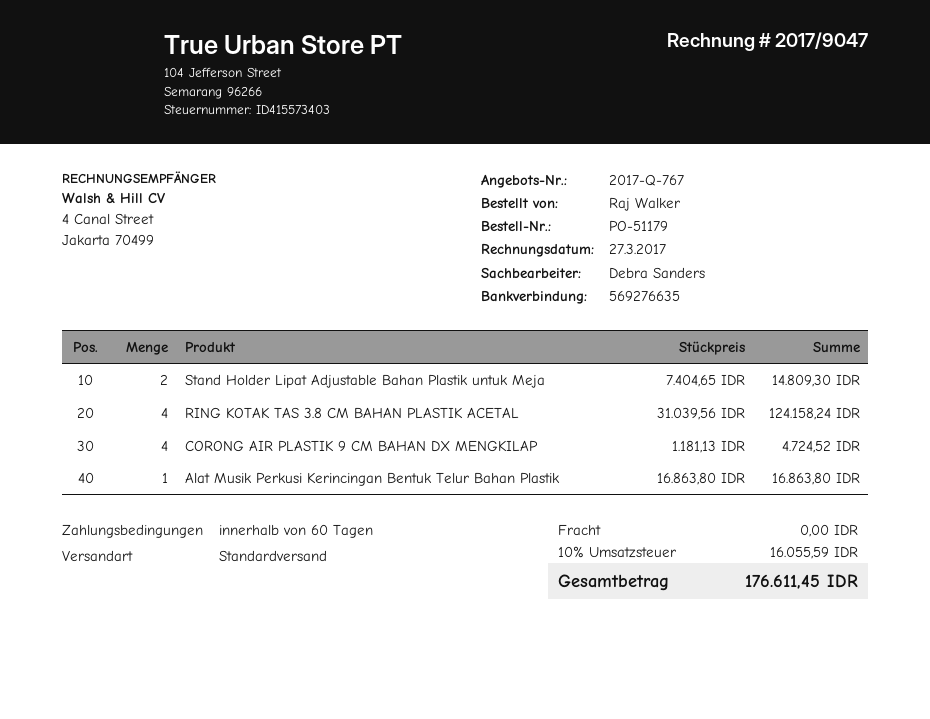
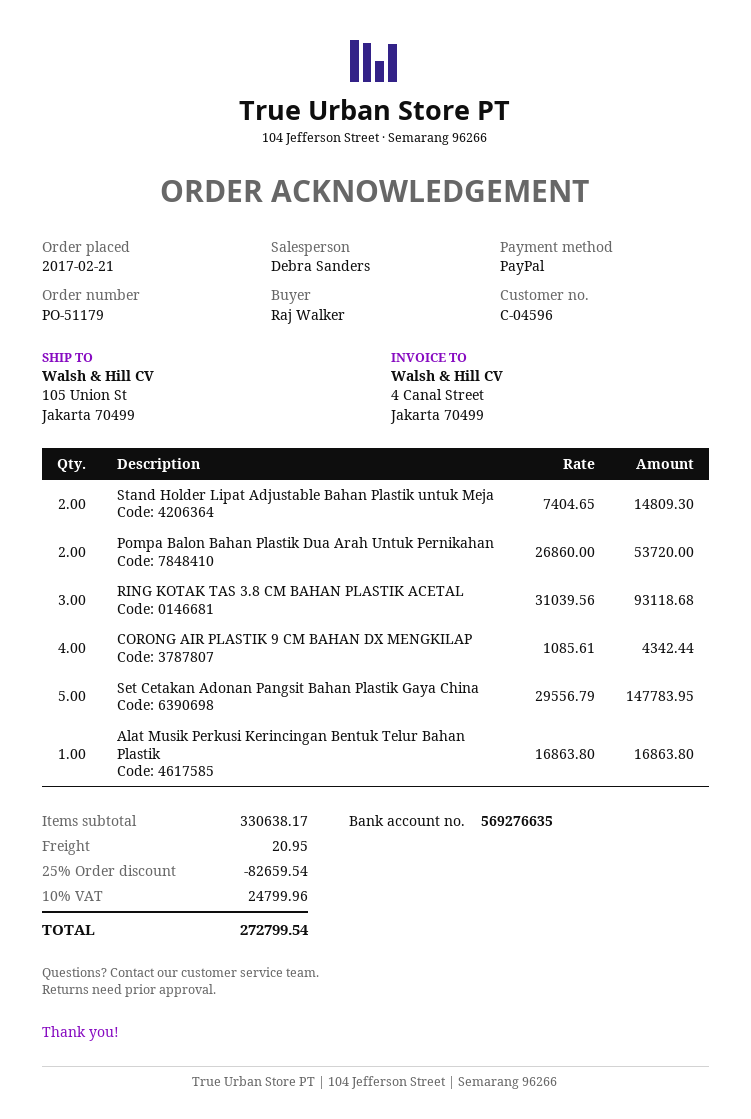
RING KOTAK TAS 3.8 CM BAHAN PLASTIK ACETAL: 4 x 31039.56 = 124158.24 -> 3 x 31039.56 = 93118.68
CORONG AIR PLASTIK 9 CM BAHAN DX MENGKILAP: 4 x 1181.13 = 4724.52 -> 4 x 1085.61 = 4342.44
Pompa Balon Bahan Plastik Dua Arah Untuk Pernikahan: none -> 2 x 26860.00 = 53720.00
Set Cetakan Adonan Pangsit Bahan Plastik Gaya China: none -> 5 x 29556.79 = 147783.95
discount: none -> 25% = 82659.54
shipping: 0.00 -> 20.95
tax: 10% = 16055.59 -> 10% = 24799.96
total: 176611.45 -> 272799.54

